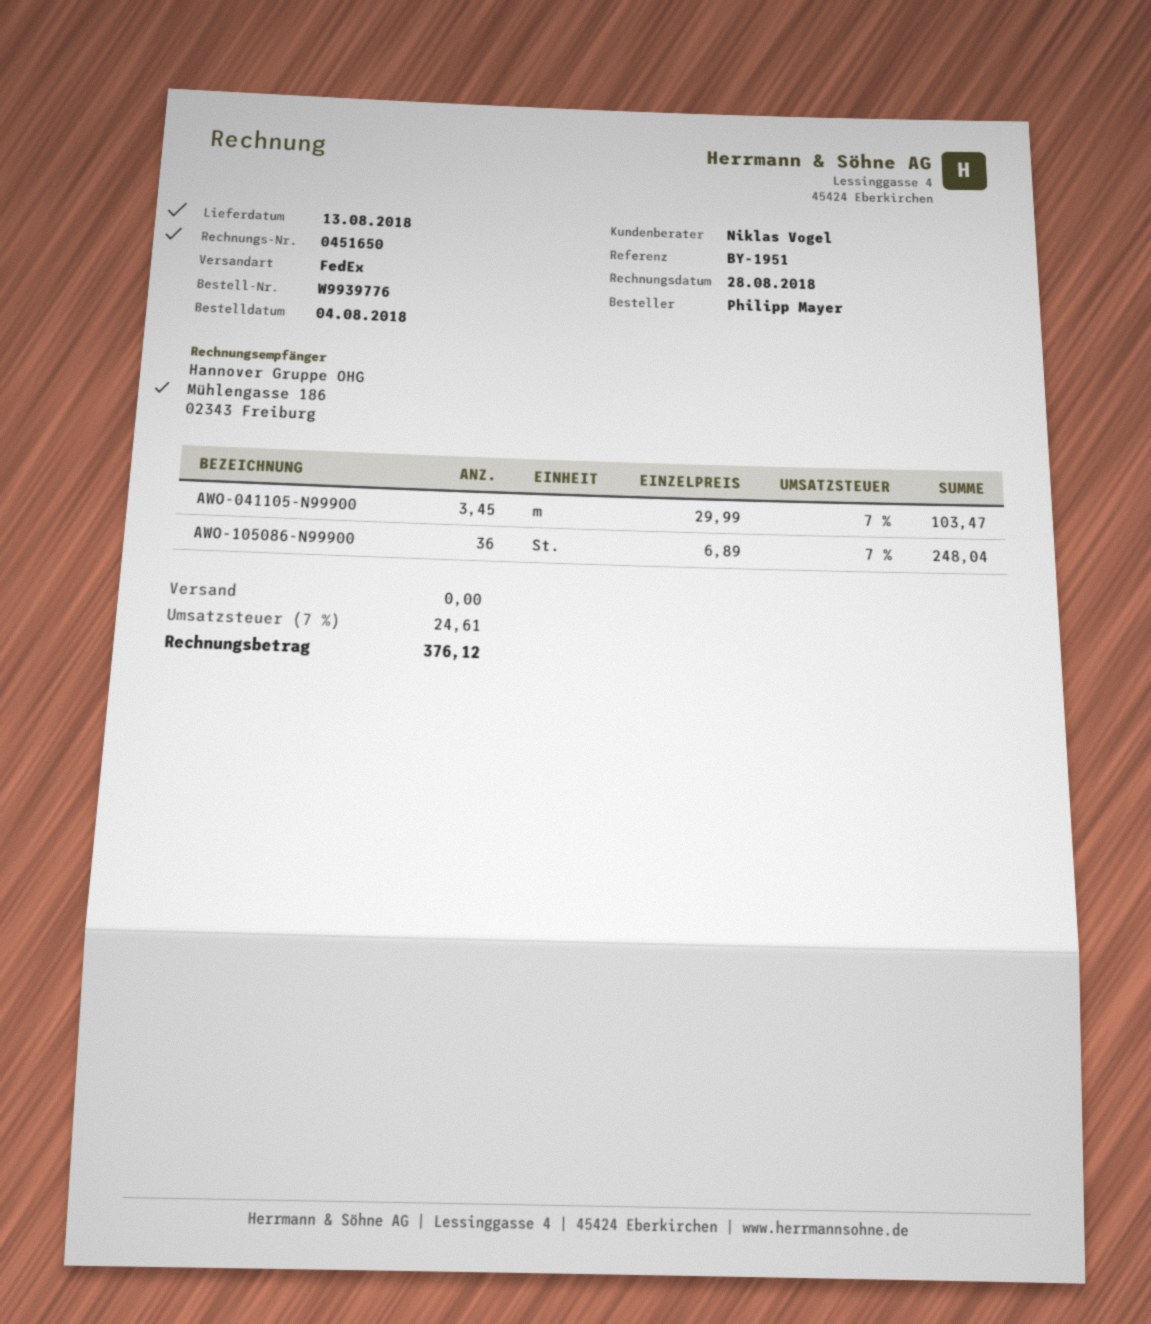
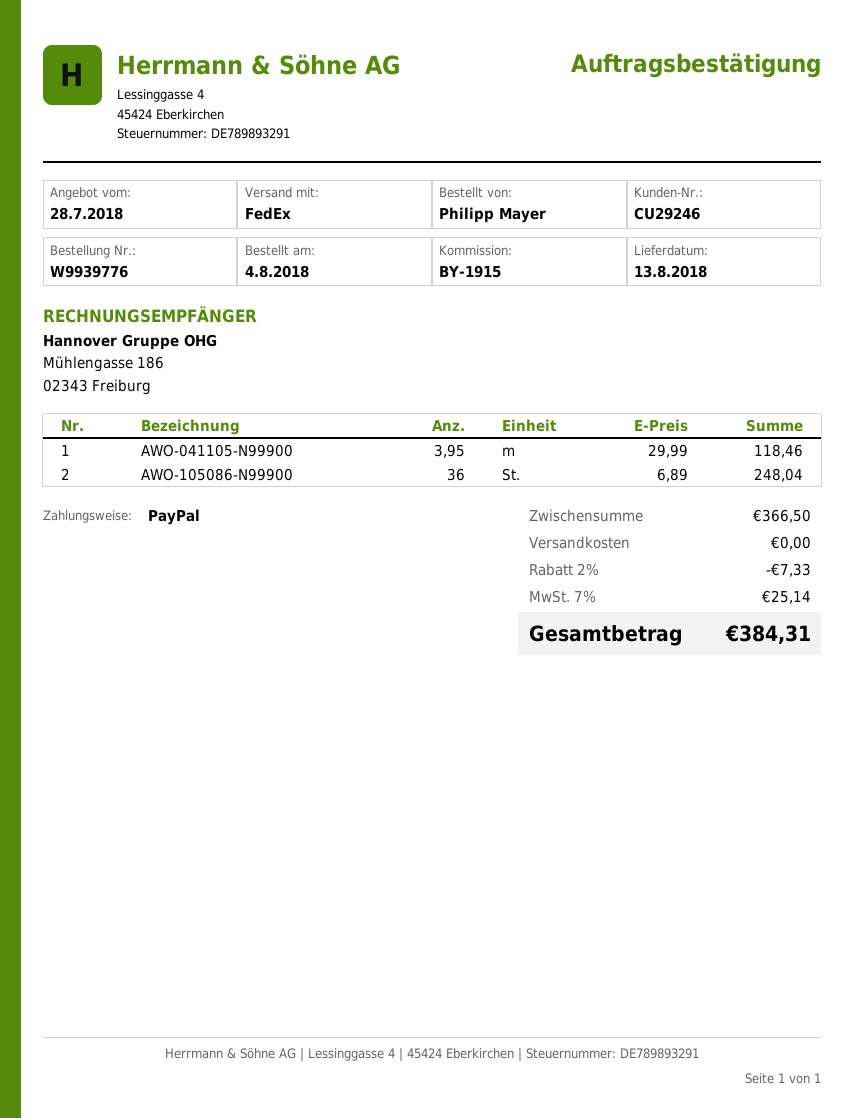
reference: BY-1951 -> BY-1915
AWO-041105-N99900: 3.45 x 29.99 = 103.47 -> 3.95 x 29.99 = 118.46
discount: none -> 2% = 7.33
tax: 7% = 24.61 -> 7% = 25.14
total: 376.12 -> 384.31

